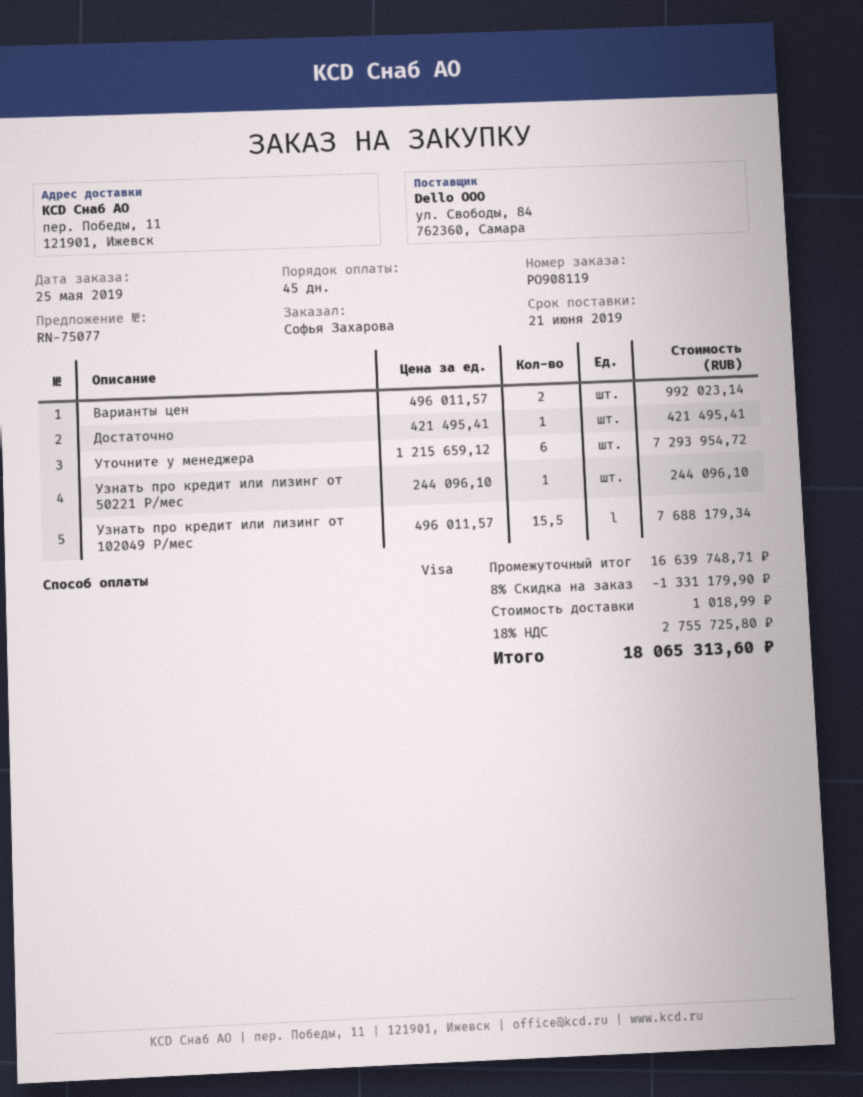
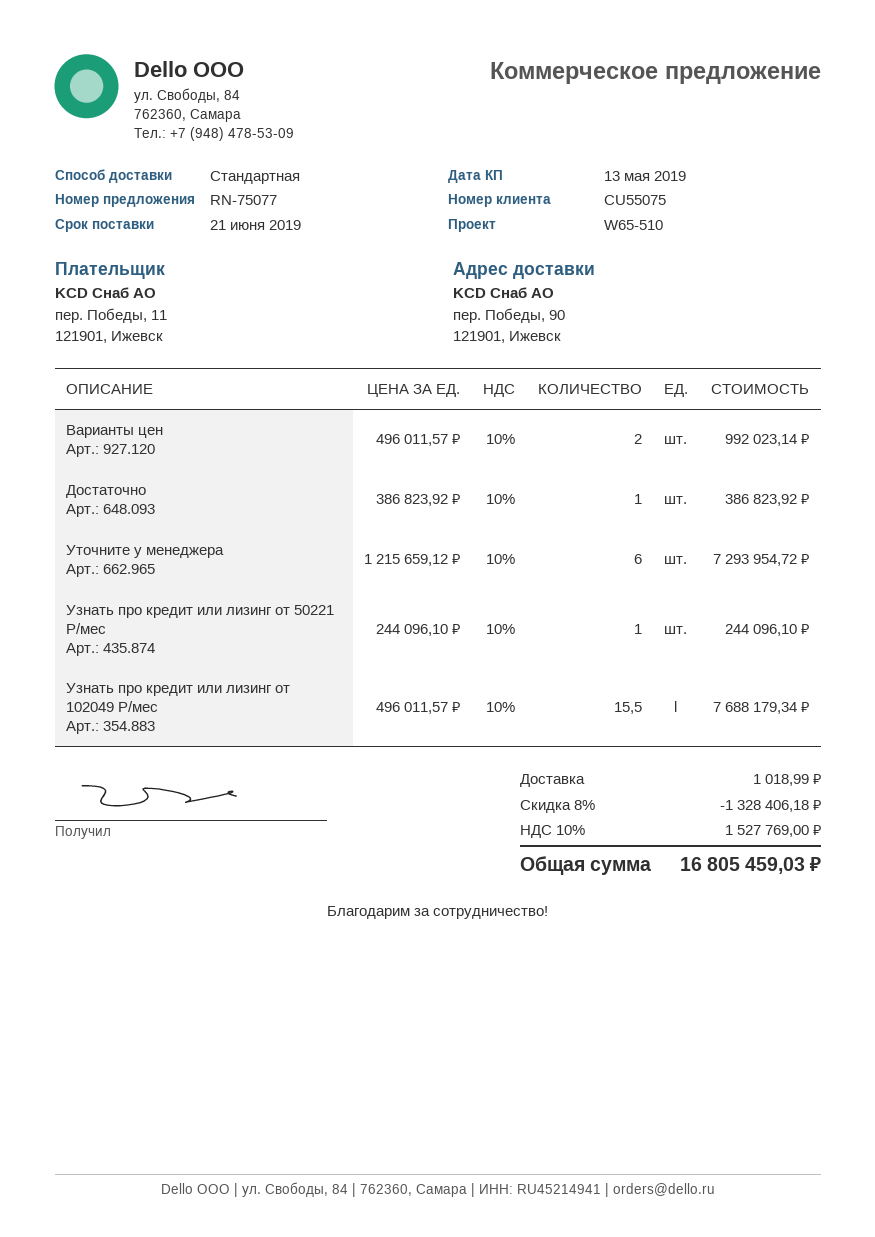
ship to: пер. Победы, 11, 121901, Ижевск -> пер. Победы, 90, 121901, Ижевск
Достаточно: 1 x 421495.41 = 421495.41 -> 1 x 386823.92 = 386823.92
discount: 8% = 1331179.90 -> 8% = 1328406.18
tax: 18% = 2755725.80 -> 10% = 1527769.00
total: 18065313.60 -> 16805459.03

